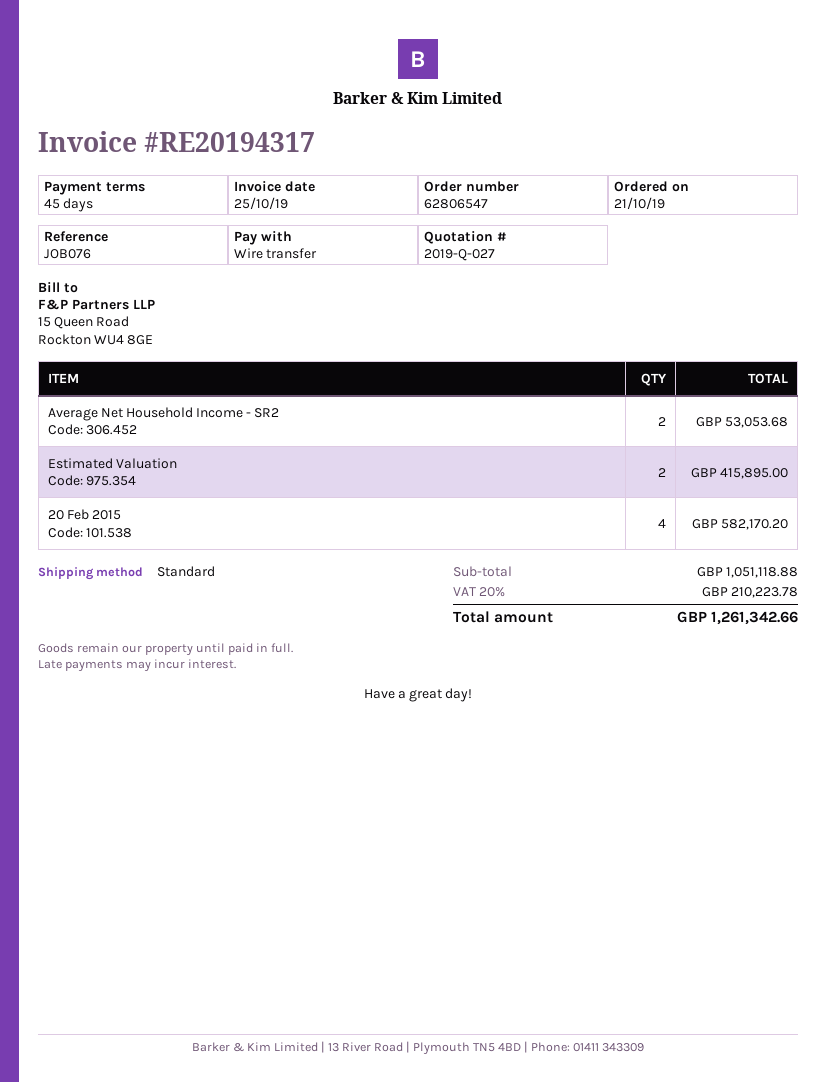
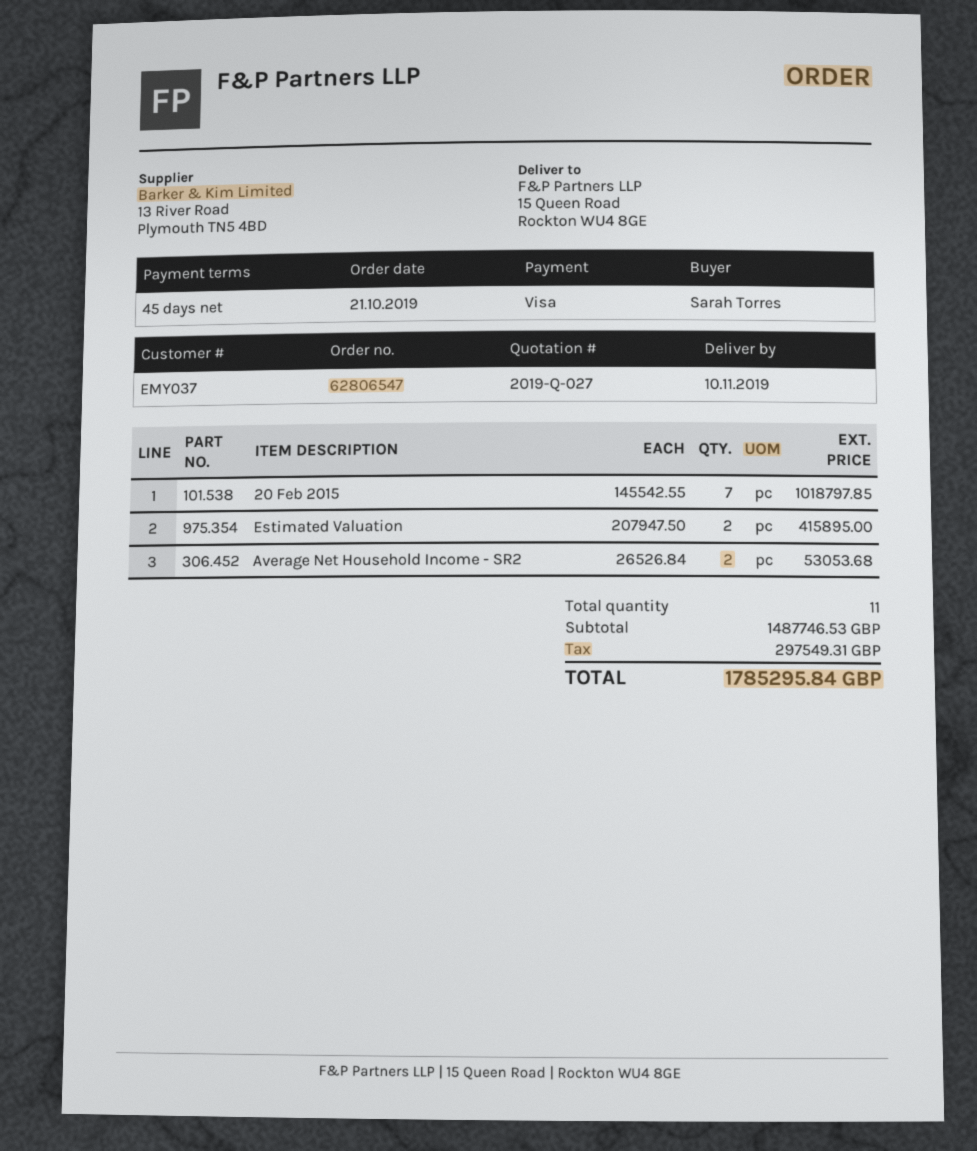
payment method: bank transfer -> Visa
20 Feb 2015: 4 for 582170.20 -> 7 for 1018797.85
subtotal: 1051118.88 -> 1487746.53
tax: 210223.78 -> 297549.31
total: 1261342.66 -> 1785295.84

